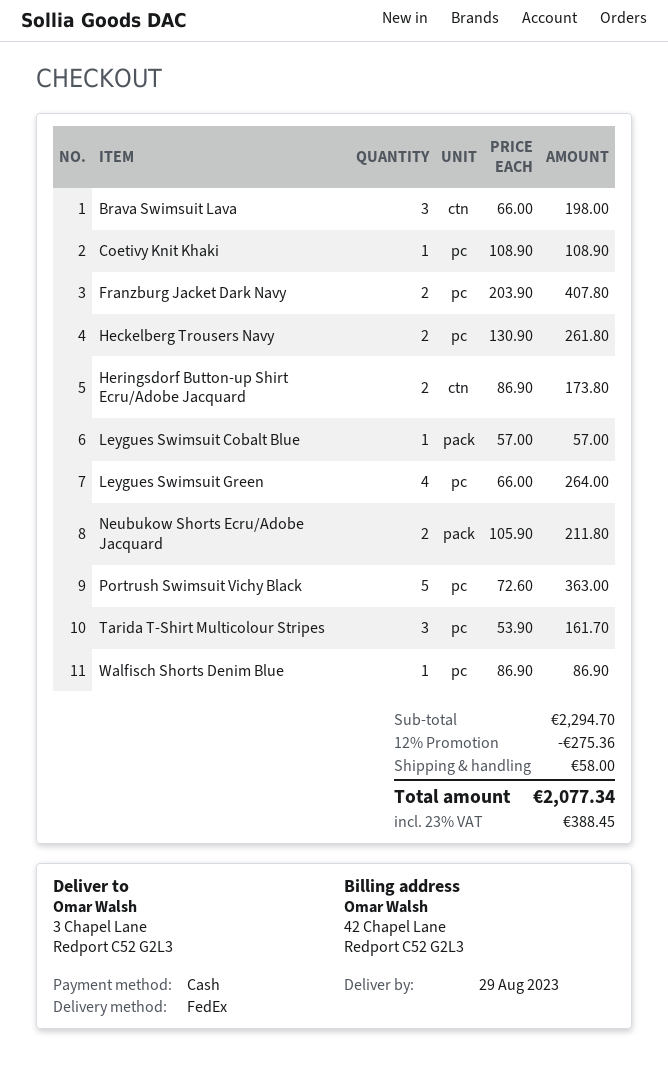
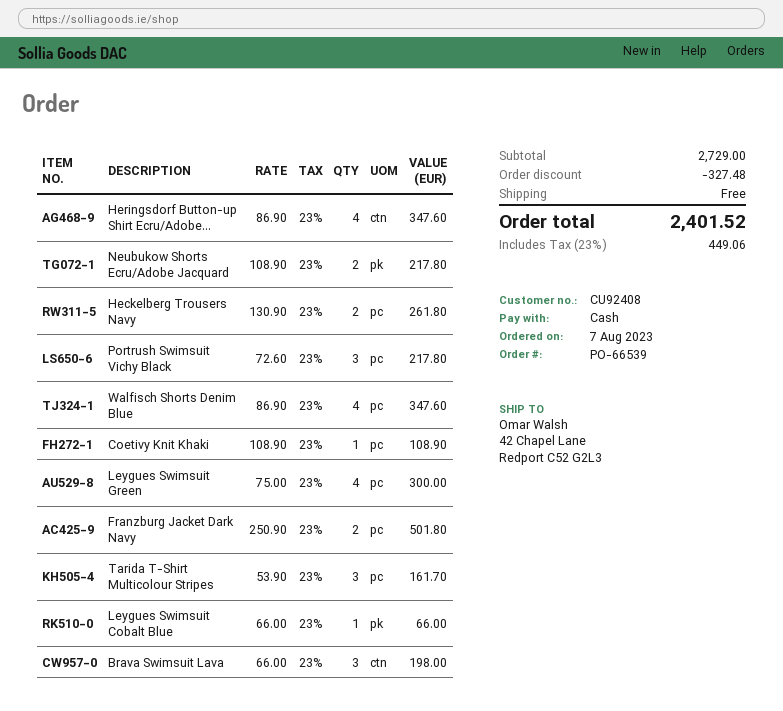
ship to: 3 Chapel Lane, Redport C52 G2L3 -> 42 Chapel Lane, Redport C52 G2L3
Franzburg Jacket Dark Navy: 2 x 203.90 = 407.80 -> 2 x 250.90 = 501.80
Heringsdorf Button-up Shirt Ecru/Adobe Jacquard: 2 x 86.90 = 173.80 -> 4 x 86.90 = 347.60
Leygues Swimsuit Cobalt Blue: 1 x 57.00 = 57.00 -> 1 x 66.00 = 66.00
Leygues Swimsuit Green: 4 x 66.00 = 264.00 -> 4 x 75.00 = 300.00
Neubukow Shorts Ecru/Adobe Jacquard: 2 x 105.90 = 211.80 -> 2 x 108.90 = 217.80
Portrush Swimsuit Vichy Black: 5 x 72.60 = 363.00 -> 3 x 72.60 = 217.80
Walfisch Shorts Denim Blue: 1 x 86.90 = 86.90 -> 4 x 86.90 = 347.60
subtotal: 2294.70 -> 2729.00
discount: 275.36 -> 327.48
shipping: 58.00 -> 0.00
tax: 23% = 388.45 -> 23% = 449.06
total: 2077.34 -> 2401.52

